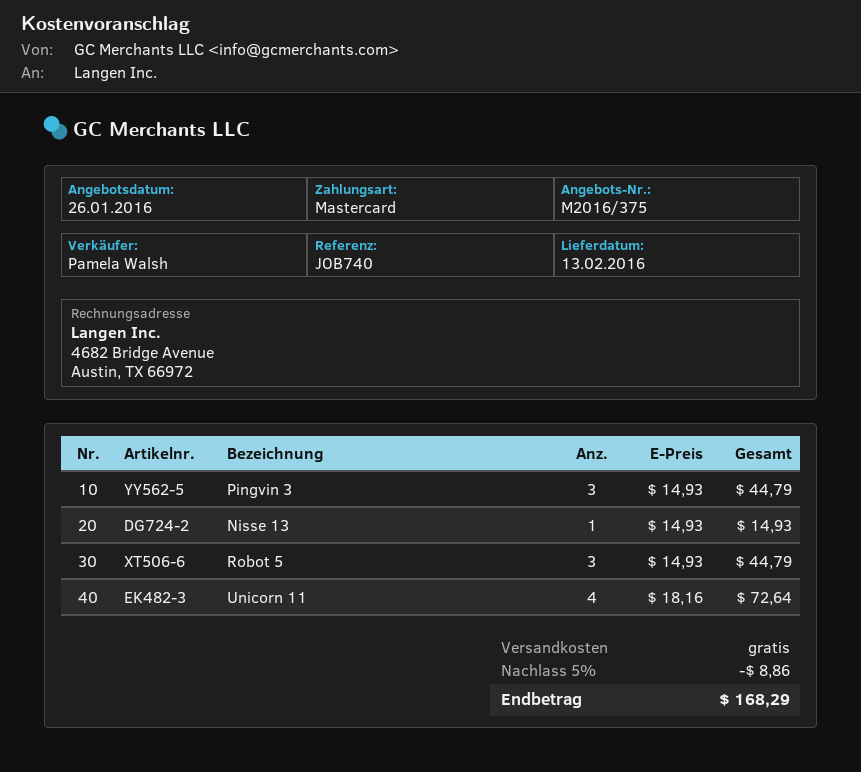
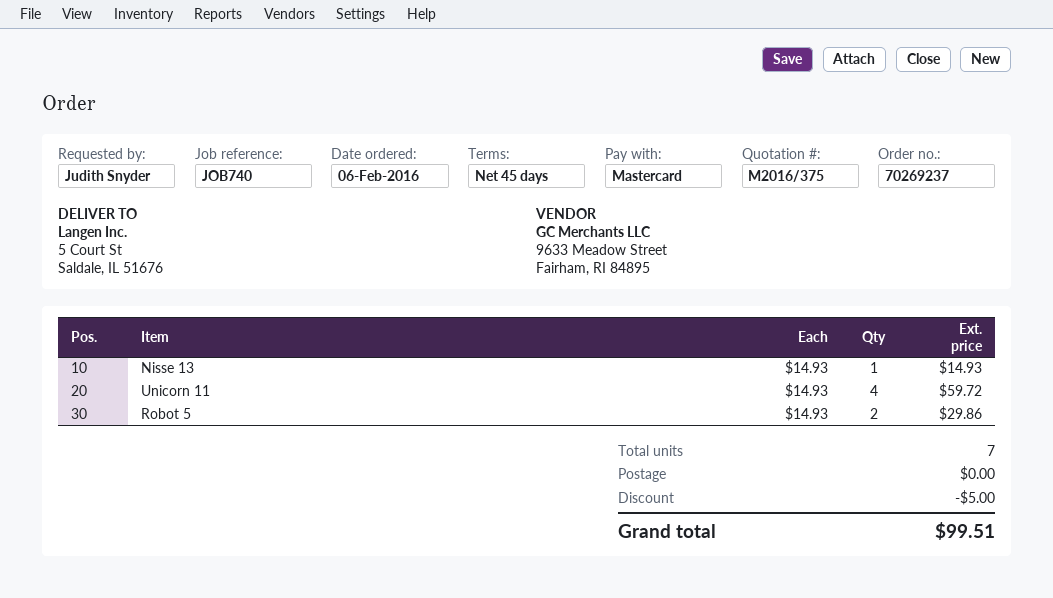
Pingvin 3: 3 x 14.93 = 44.79 -> none
Robot 5: 3 x 14.93 = 44.79 -> 2 x 14.93 = 29.86
Unicorn 11: 4 x 18.16 = 72.64 -> 4 x 14.93 = 59.72
discount: 8.86 -> 5.00
total: 168.29 -> 99.51

